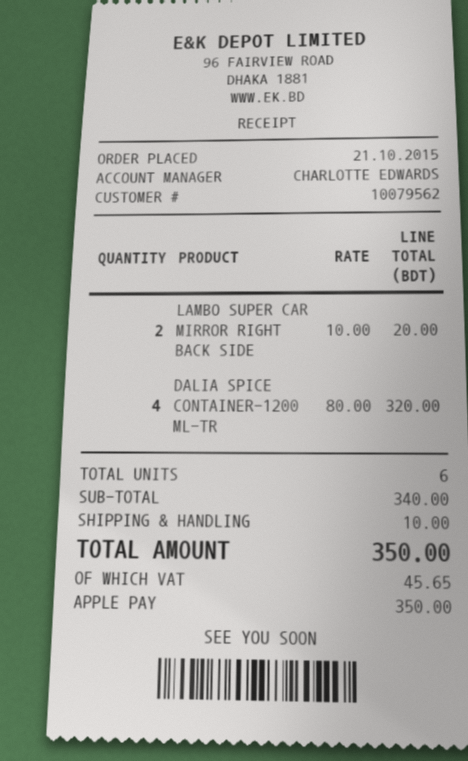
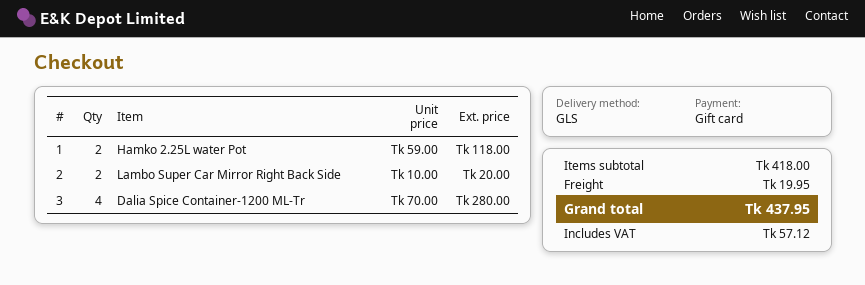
payment method: Apple Pay -> gift card
DALIA SPICE CONTAINER-1200 ML-TR: 4 x 80.00 = 320.00 -> 4 x 70.00 = 280.00
Hamko 2.25L water Pot: none -> 2 x 59.00 = 118.00
subtotal: 340.00 -> 418.00
shipping: 10.00 -> 19.95
tax: 45.65 -> 57.12
total: 350.00 -> 437.95

